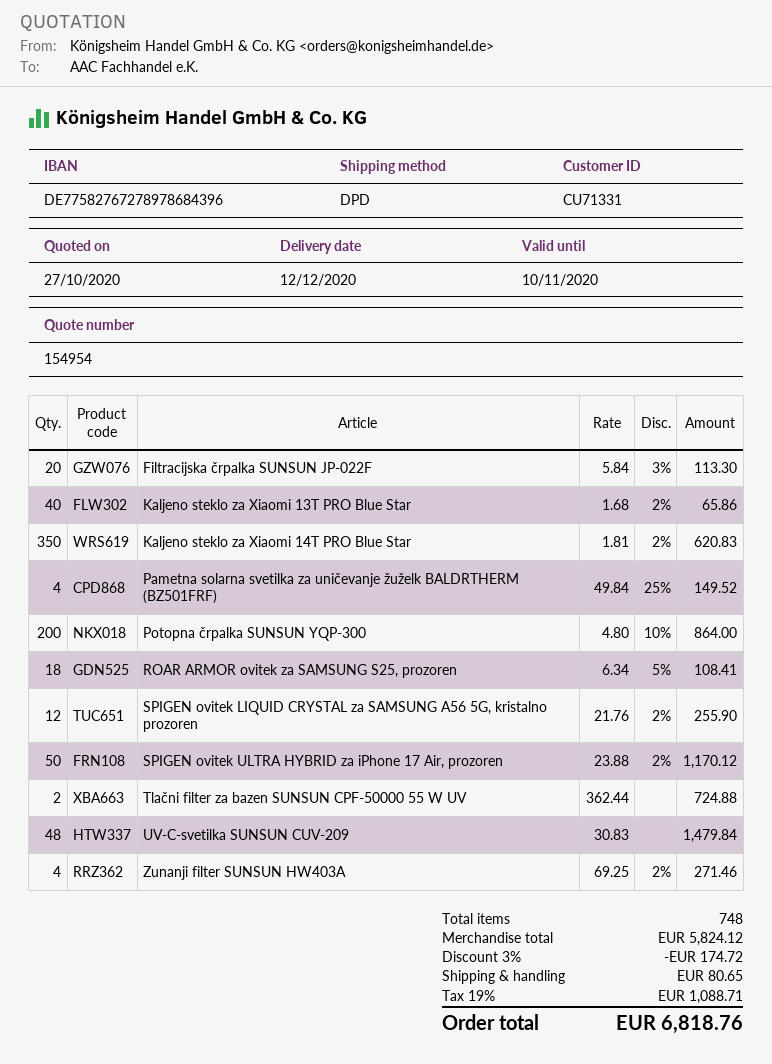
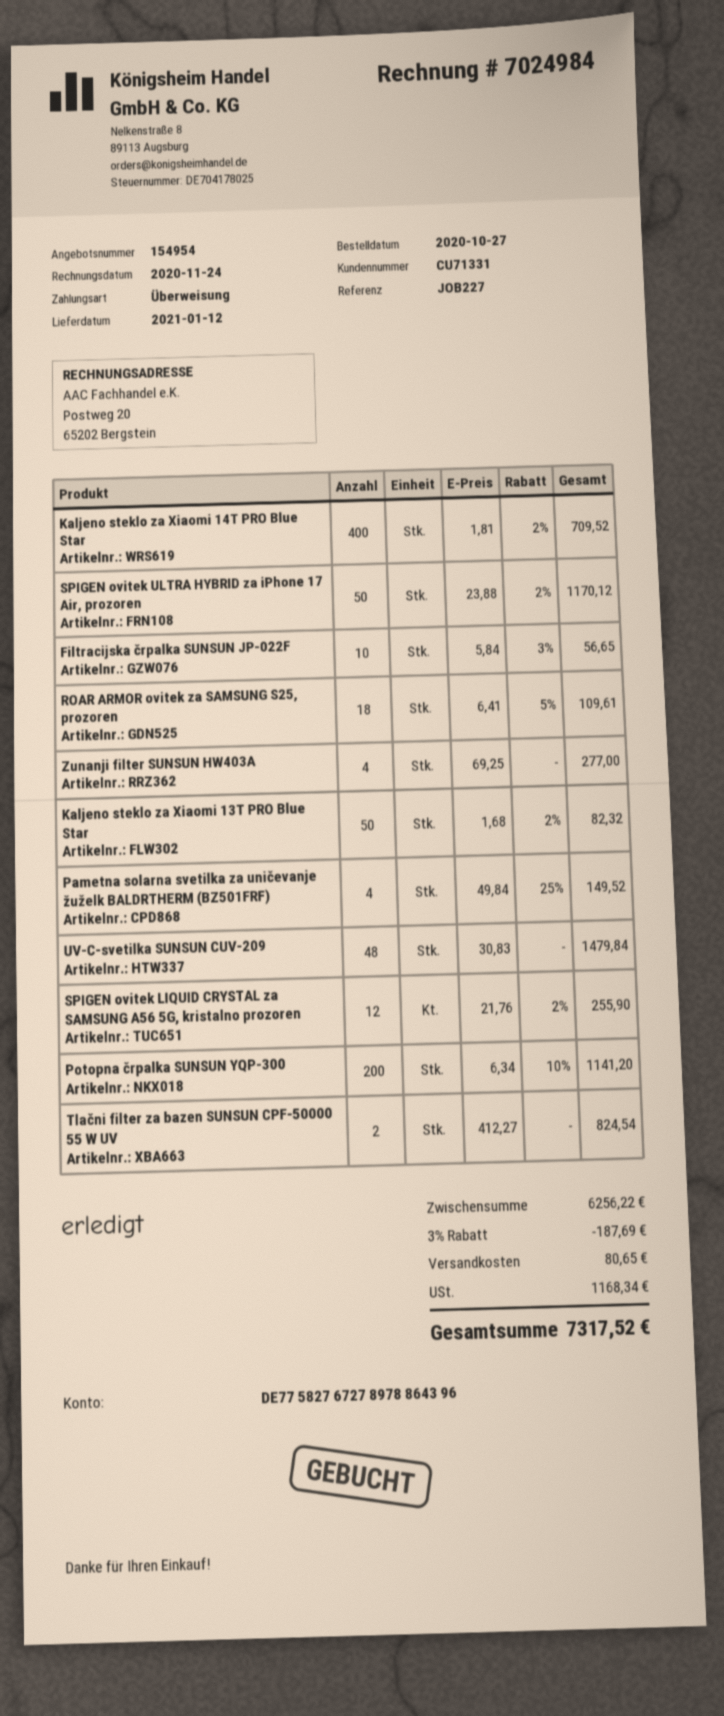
delivery date: 2020-12-12 -> 2021-01-12
bank account: DE77582767278978684396 -> DE77582767278978864396
Filtracijska črpalka SUNSUN JP-022F: 20 x 5.84 - 3% = 113.30 -> 10 x 5.84 - 3% = 56.65
Kaljeno steklo za Xiaomi 13T PRO Blue Star: 40 x 1.68 - 2% = 65.86 -> 50 x 1.68 - 2% = 82.32
Kaljeno steklo za Xiaomi 14T PRO Blue Star: 350 x 1.81 - 2% = 620.83 -> 400 x 1.81 - 2% = 709.52
Potopna črpalka SUNSUN YQP-300: 200 x 4.80 - 10% = 864.00 -> 200 x 6.34 - 10% = 1141.20
ROAR ARMOR ovitek za SAMSUNG S25, prozoren: 18 x 6.34 - 5% = 108.41 -> 18 x 6.41 - 5% = 109.61
Tlačni filter za bazen SUNSUN CPF-50000 55 W UV: 2 x 362.44 = 724.88 -> 2 x 412.27 = 824.54
Zunanji filter SUNSUN HW403A: 4 x 69.25 - 2% = 271.46 -> 4 x 69.25 = 277.00
subtotal: 5824.12 -> 6256.22
discount: 3% = 174.72 -> 3% = 187.69
tax: 1088.71 -> 1168.34
total: 6818.76 -> 7317.52

